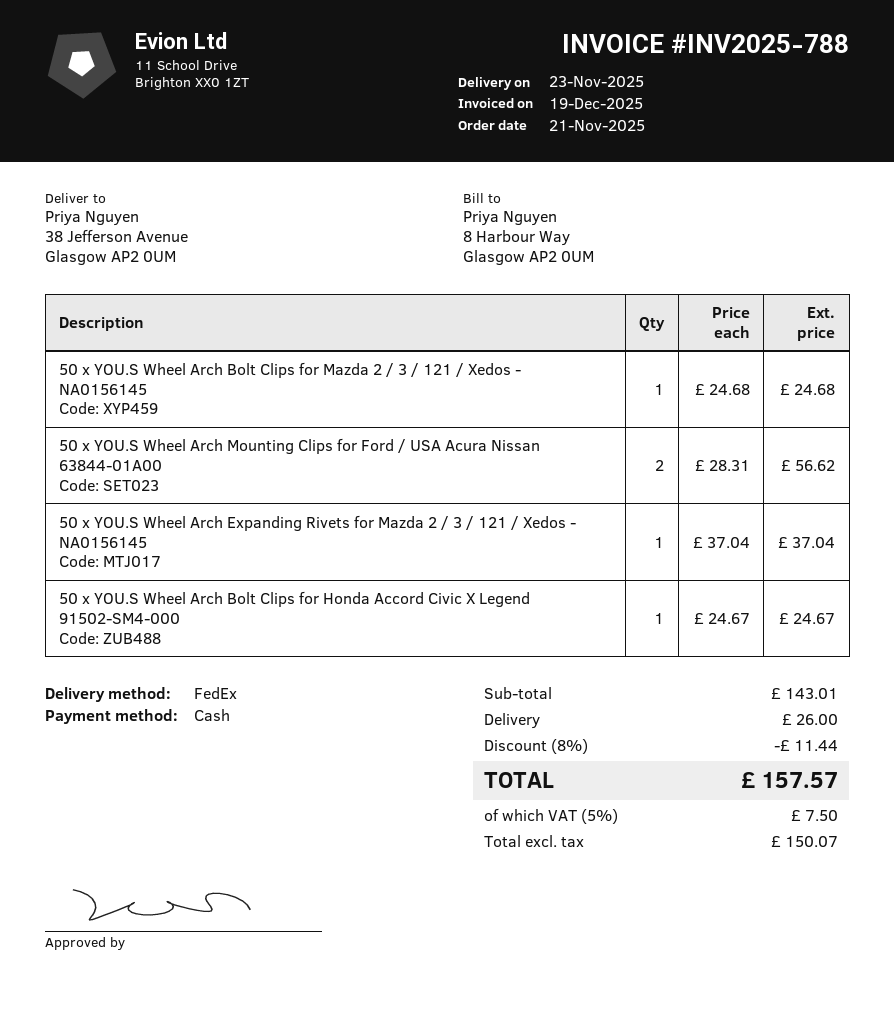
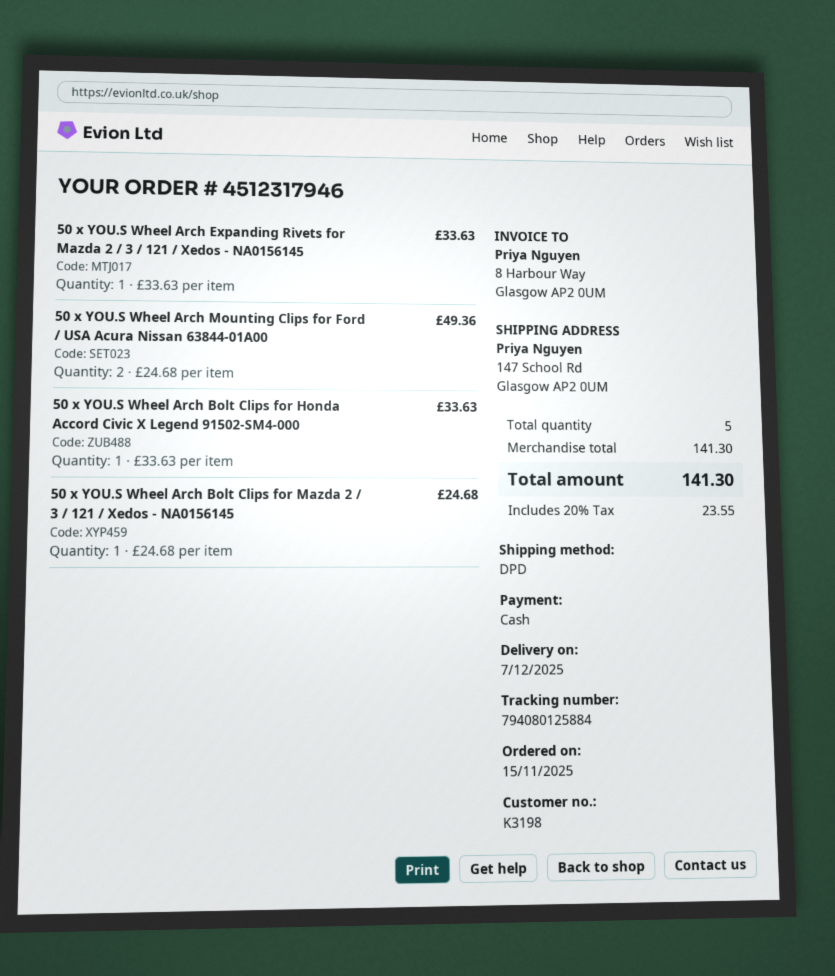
order date: 2025-11-21 -> 2025-11-15
delivery date: 2025-11-23 -> 2025-12-07
shipping method: FedEx -> DPD
ship to: 38 Jefferson Avenue, Glasgow AP2 0UM -> 147 School Rd, Glasgow AP2 0UM
50 x YOU.S Wheel Arch Mounting Clips for Ford / USA Acura Nissan 63844-01A00: 2 x 28.31 = 56.62 -> 2 x 24.68 = 49.36
50 x YOU.S Wheel Arch Expanding Rivets for Mazda 2 / 3 / 121 / Xedos - NA0156145: 1 x 37.04 = 37.04 -> 1 x 33.63 = 33.63
50 x YOU.S Wheel Arch Bolt Clips for Honda Accord Civic X Legend 91502-SM4-000: 1 x 24.67 = 24.67 -> 1 x 33.63 = 33.63
subtotal: 143.01 -> 141.30
discount: 8% = 11.44 -> none
shipping: 26.00 -> none
tax: 5% = 7.50 -> 20% = 23.55
total: 157.57 -> 141.30

